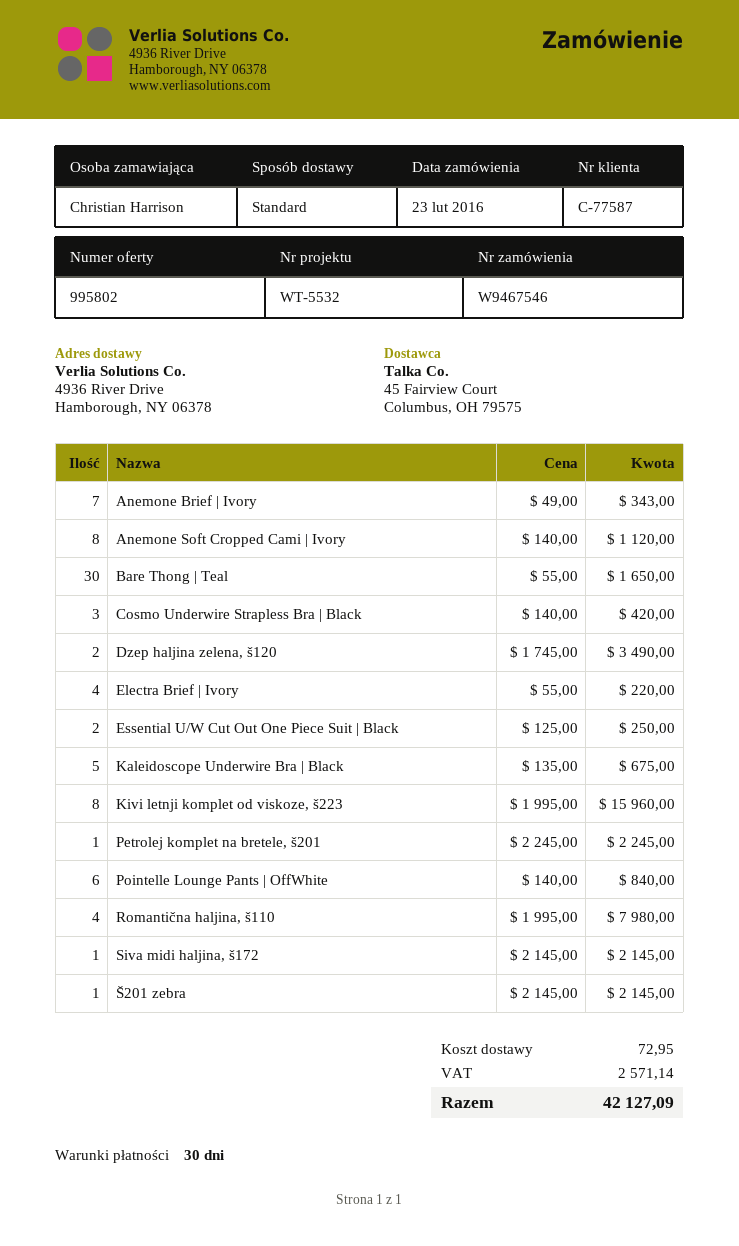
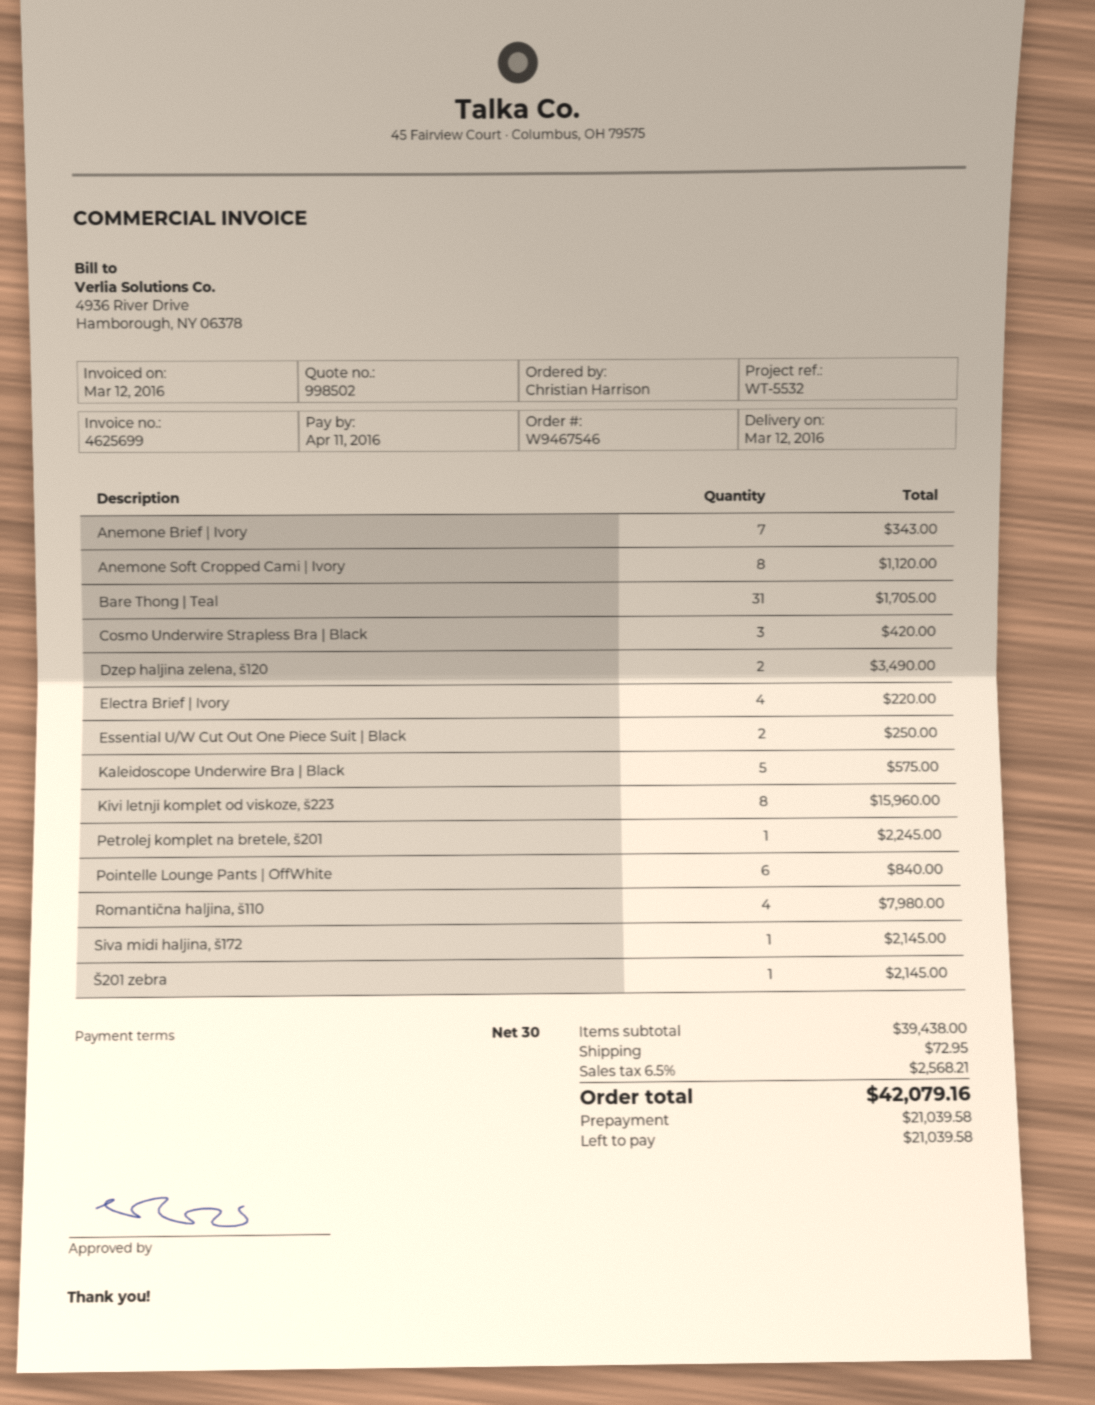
quote number: 995802 -> 998502
Bare Thong | Teal: 30 for 1650.00 -> 31 for 1705.00
Kaleidoscope Underwire Bra | Black: 5 for 675.00 -> 5 for 575.00
tax: 2571.14 -> 2568.21
total: 42127.09 -> 42079.16

